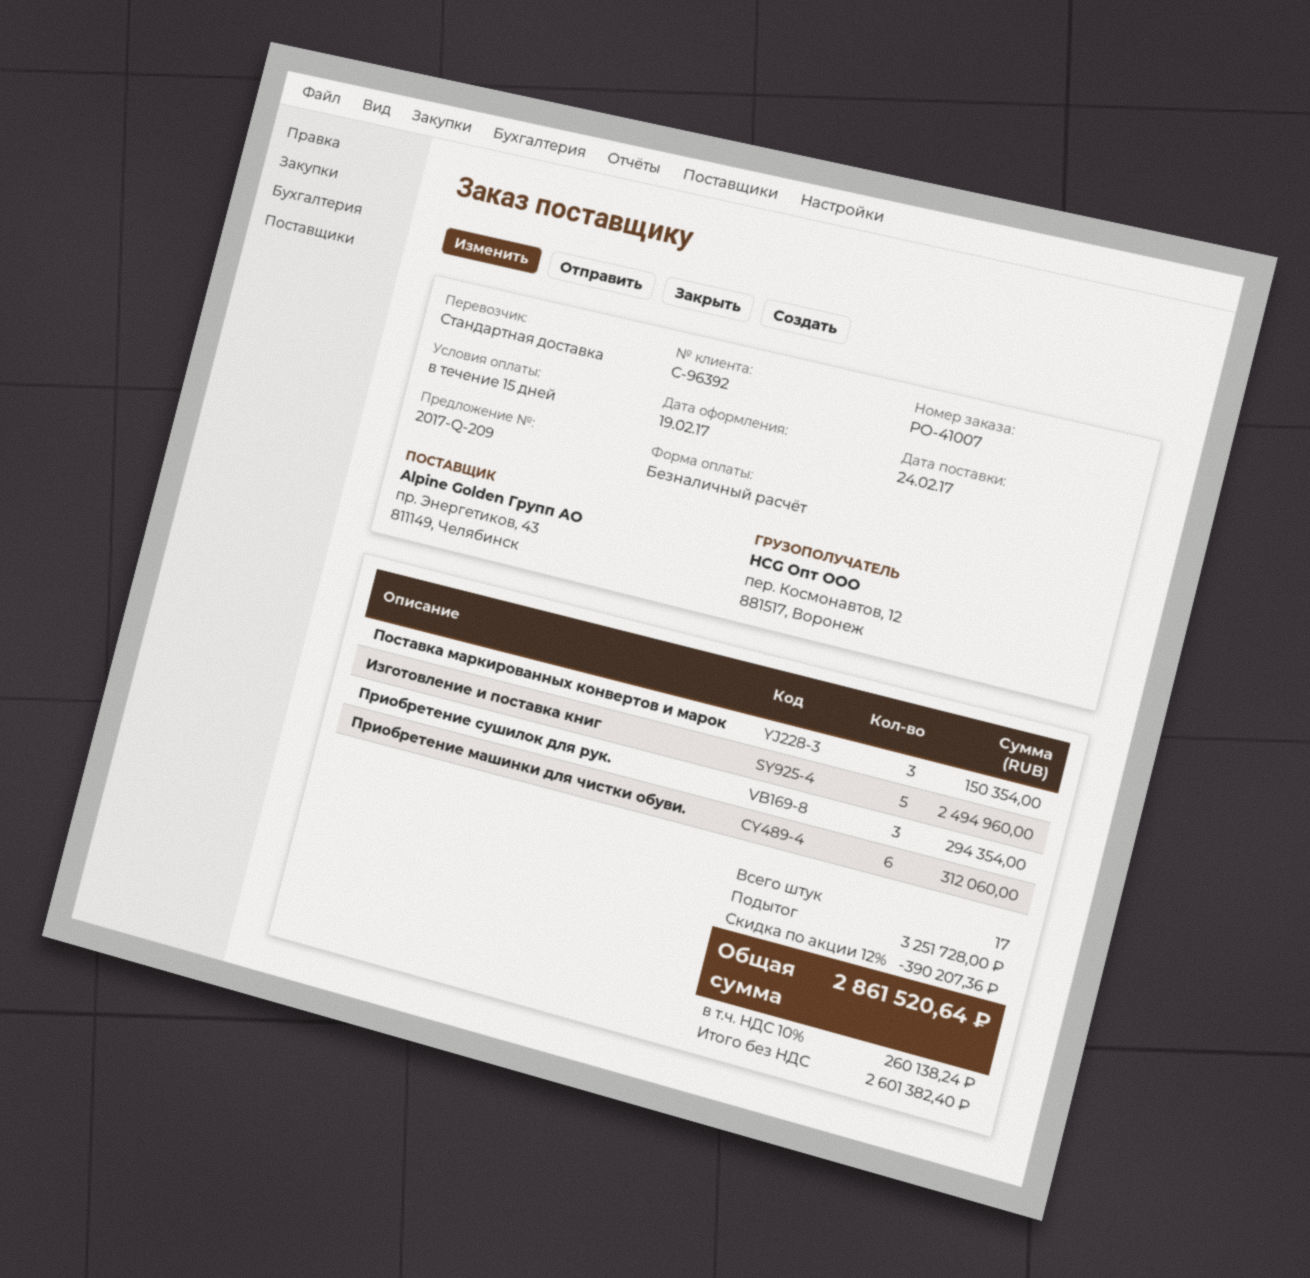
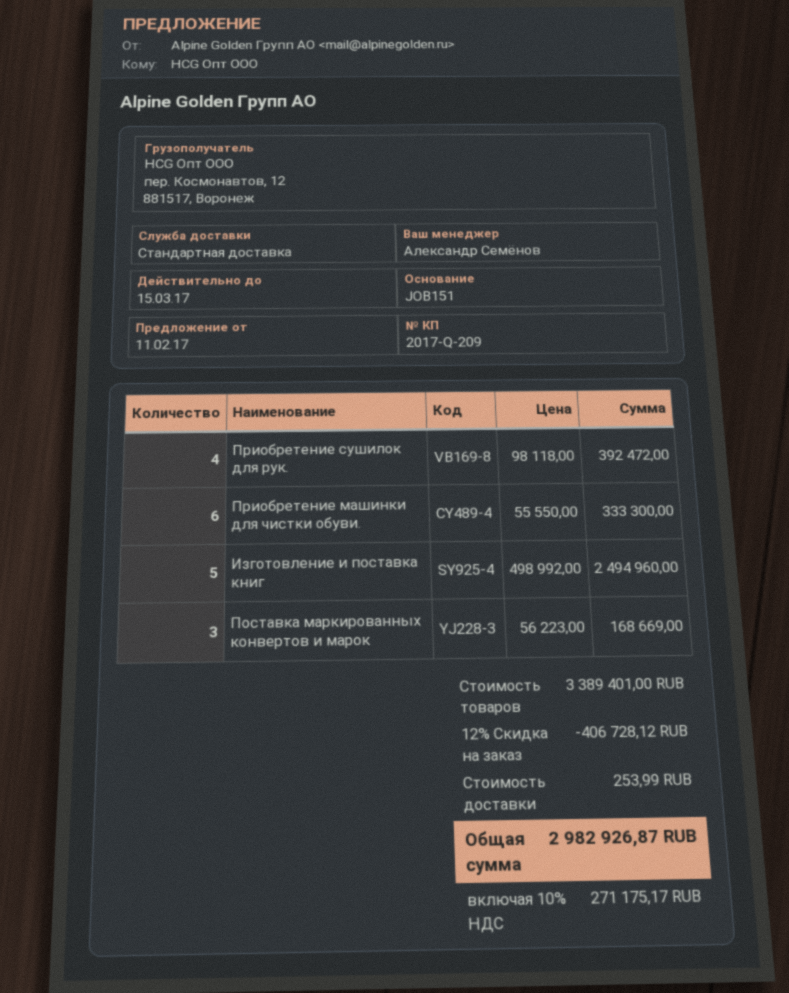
Поставка маркированных конвертов и марок: 3 for 150354.00 -> 3 for 168669.00
Приобретение сушилок для рук.: 3 for 294354.00 -> 4 for 392472.00
Приобретение машинки для чистки обуви.: 6 for 312060.00 -> 6 for 333300.00
subtotal: 3251728.00 -> 3389401.00
discount: 12% = 390207.36 -> 12% = 406728.12
shipping: none -> 253.99
tax: 10% = 260138.24 -> 10% = 271175.17
total: 2861520.64 -> 2982926.87

